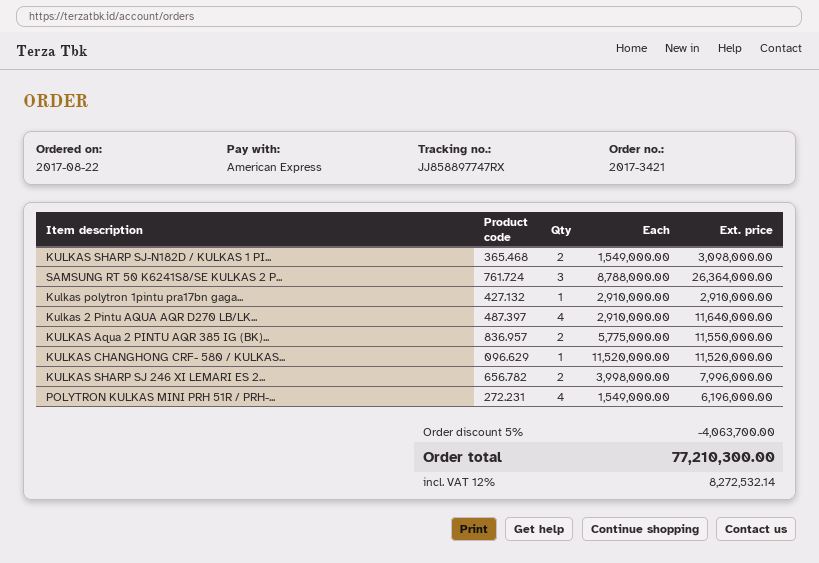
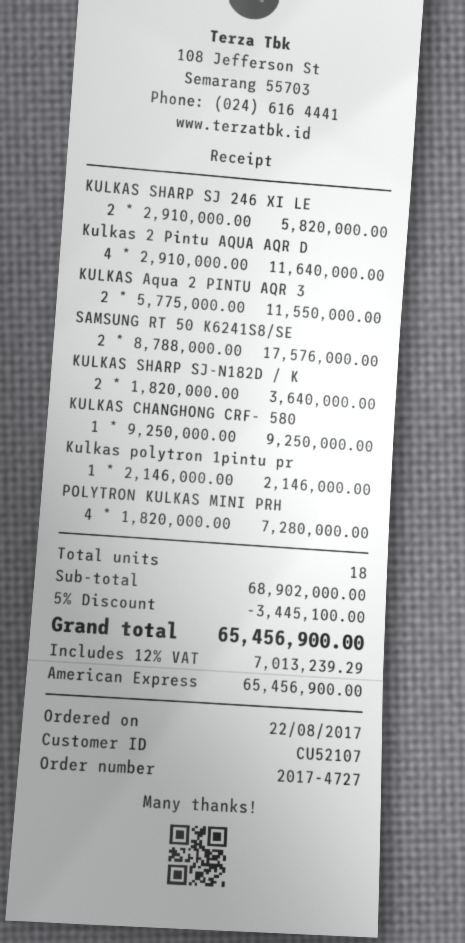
order number: 2017-3421 -> 2017-4727
KULKAS SHARP SJ-N182D / KULKAS 1 PI...: 2 x 1549000.00 = 3098000.00 -> 2 x 1820000.00 = 3640000.00
SAMSUNG RT 50 K6241S8/SE KULKAS 2 P...: 3 x 8788000.00 = 26364000.00 -> 2 x 8788000.00 = 17576000.00
Kulkas polytron 1pintu pra17bn gaga...: 1 x 2910000.00 = 2910000.00 -> 1 x 2146000.00 = 2146000.00
KULKAS CHANGHONG CRF- 580 / KULKAS...: 1 x 11520000.00 = 11520000.00 -> 1 x 9250000.00 = 9250000.00
KULKAS SHARP SJ 246 XI LEMARI ES 2...: 2 x 3998000.00 = 7996000.00 -> 2 x 2910000.00 = 5820000.00
POLYTRON KULKAS MINI PRH 51R / PRH-...: 4 x 1549000.00 = 6196000.00 -> 4 x 1820000.00 = 7280000.00
discount: 5% = 4063700.00 -> 5% = 3445100.00
tax: 12% = 8272532.14 -> 12% = 7013239.29
total: 77210300.00 -> 65456900.00

